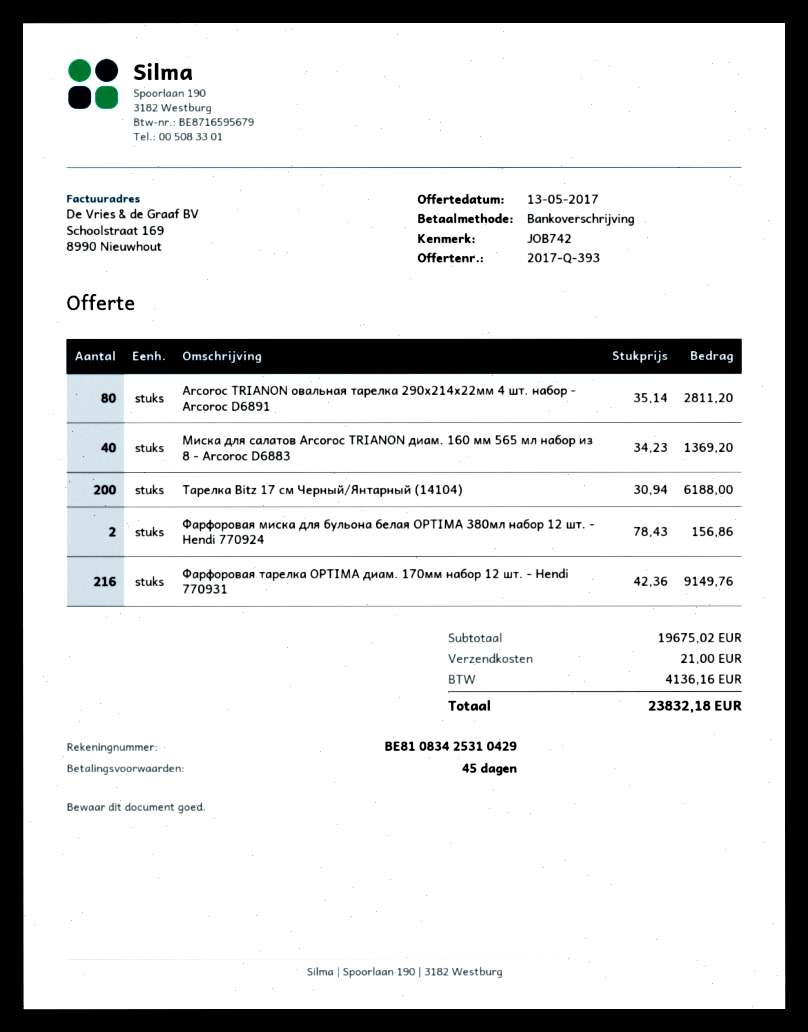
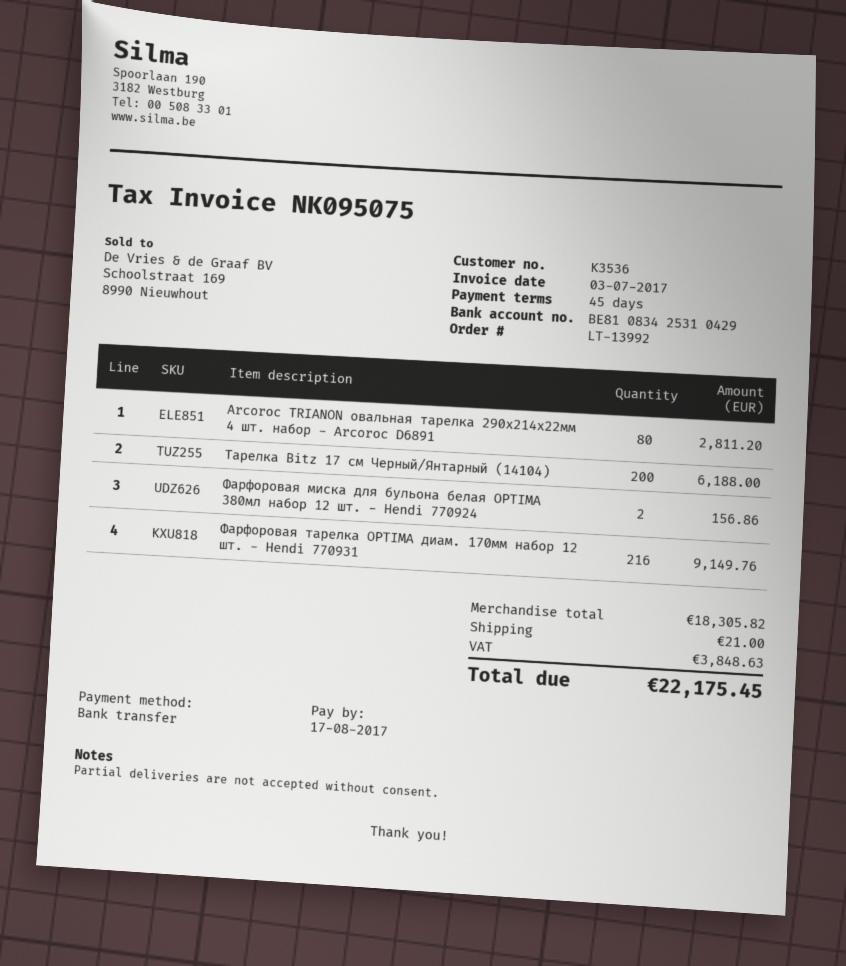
Миска для салатов Arcoroc TRIANON диам. 160 мм 565 мл набор из 8 - Arcoroc D6883: 40 for 1369.20 -> none
subtotal: 19675.02 -> 18305.82
tax: 4136.16 -> 3848.63
total: 23832.18 -> 22175.45

